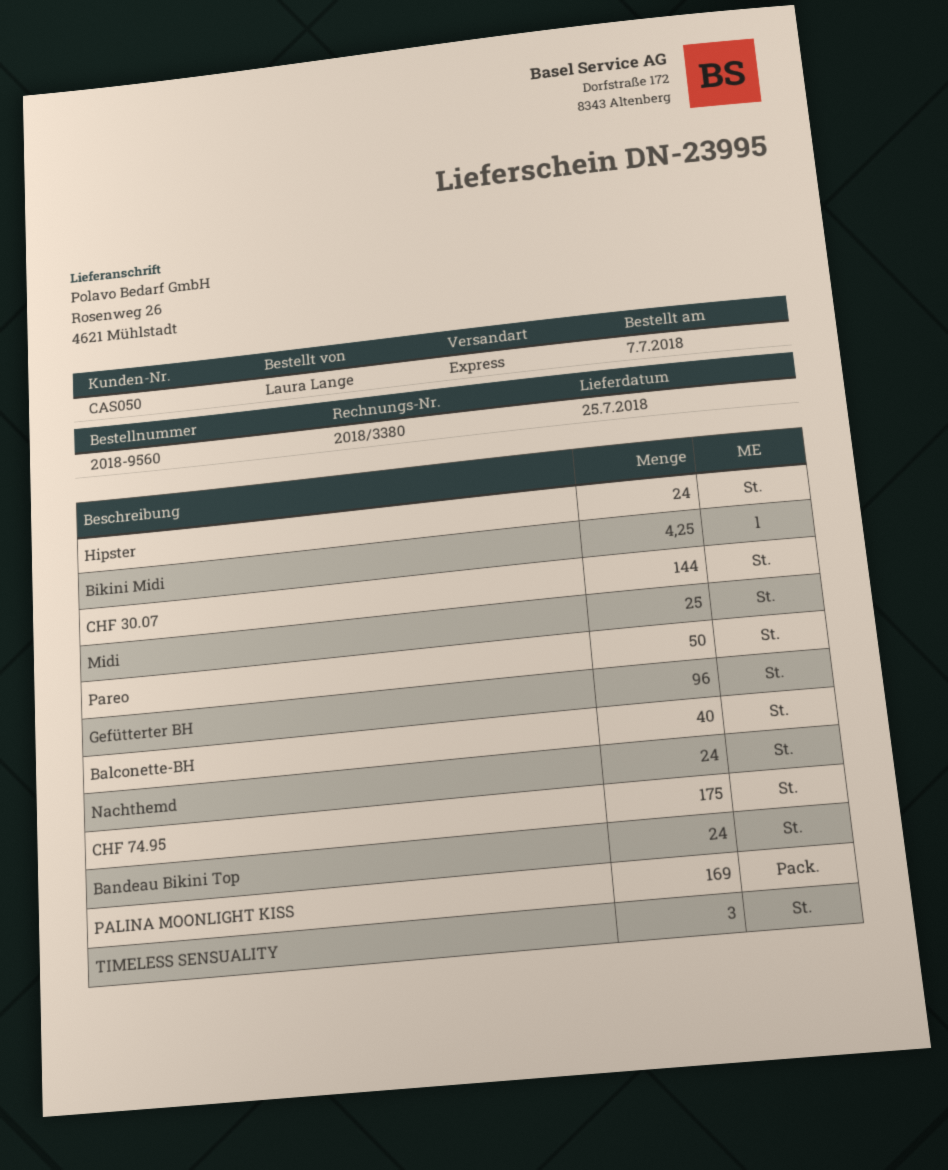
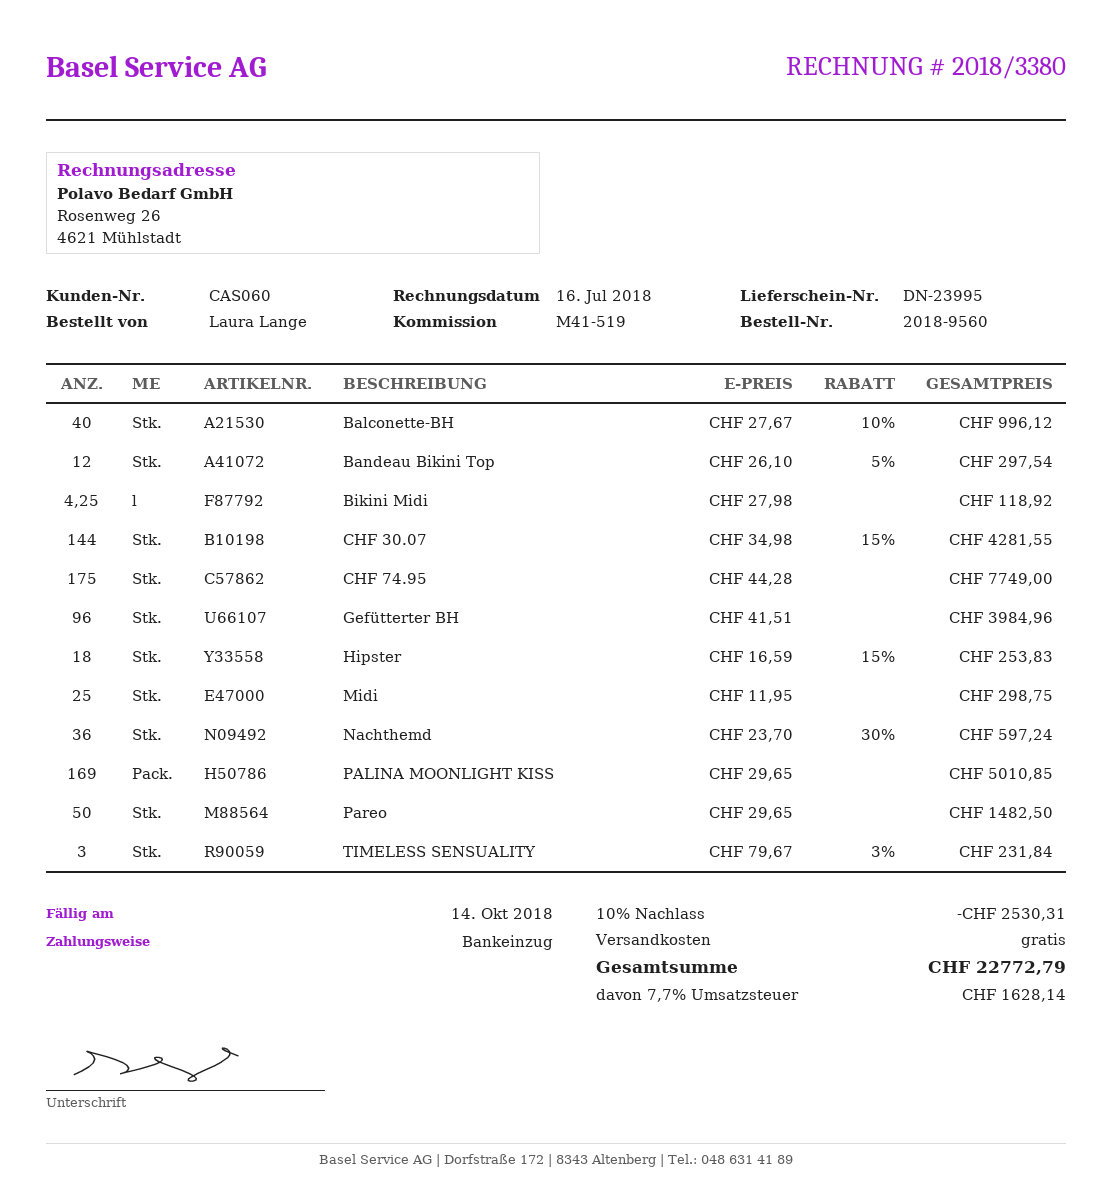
customer number: CAS050 -> CAS060
Hipster: 24 -> 18
Nachthemd: 24 -> 36
Bandeau Bikini Top: 24 -> 12

